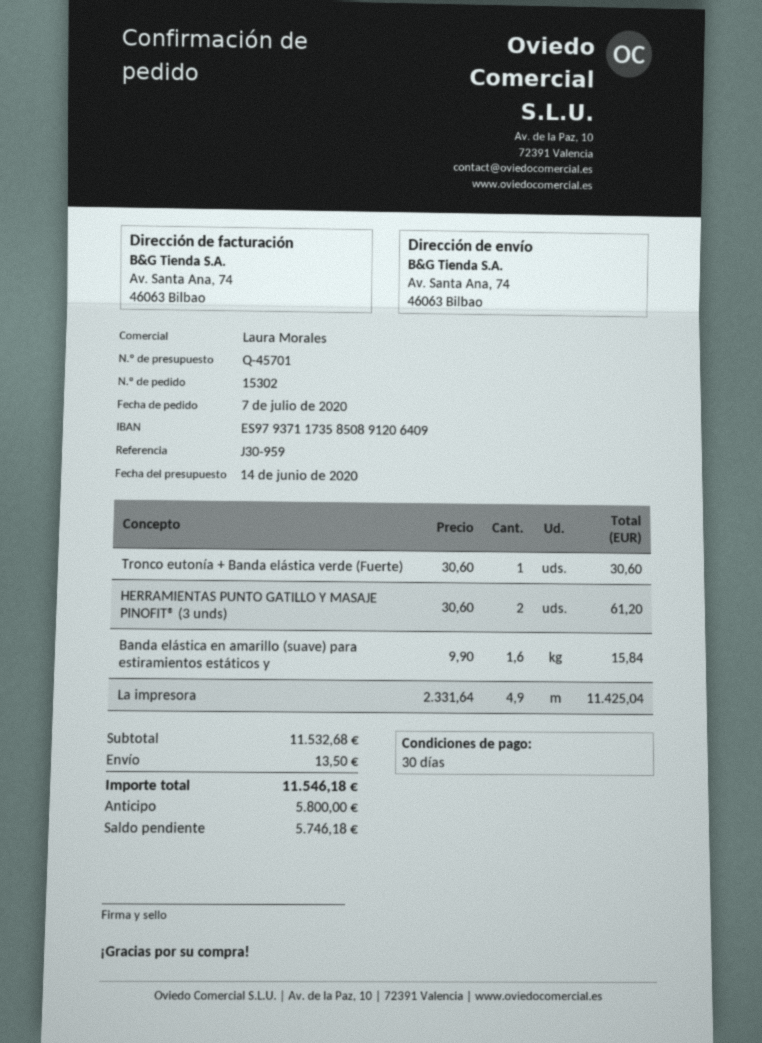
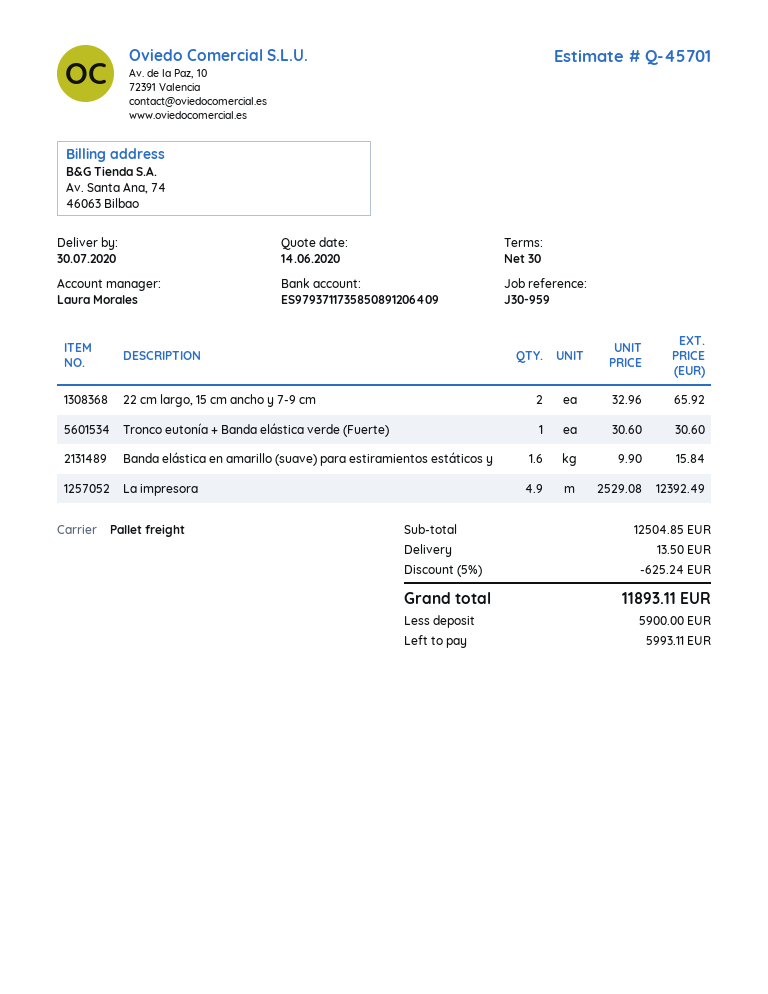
HERRAMIENTAS PUNTO GATILLO Y MASAJE PINOFIT® (3 unds): 2 x 30.60 = 61.20 -> none
La impresora: 4.9 x 2331.64 = 11425.04 -> 4.9 x 2529.08 = 12392.49
22 cm largo, 15 cm ancho y 7-9 cm: none -> 2 x 32.96 = 65.92
subtotal: 11532.68 -> 12504.85
discount: none -> 5% = 625.24
total: 11546.18 -> 11893.11
deposit: 5800.00 -> 5900.00
balance: 5746.18 -> 5993.11

